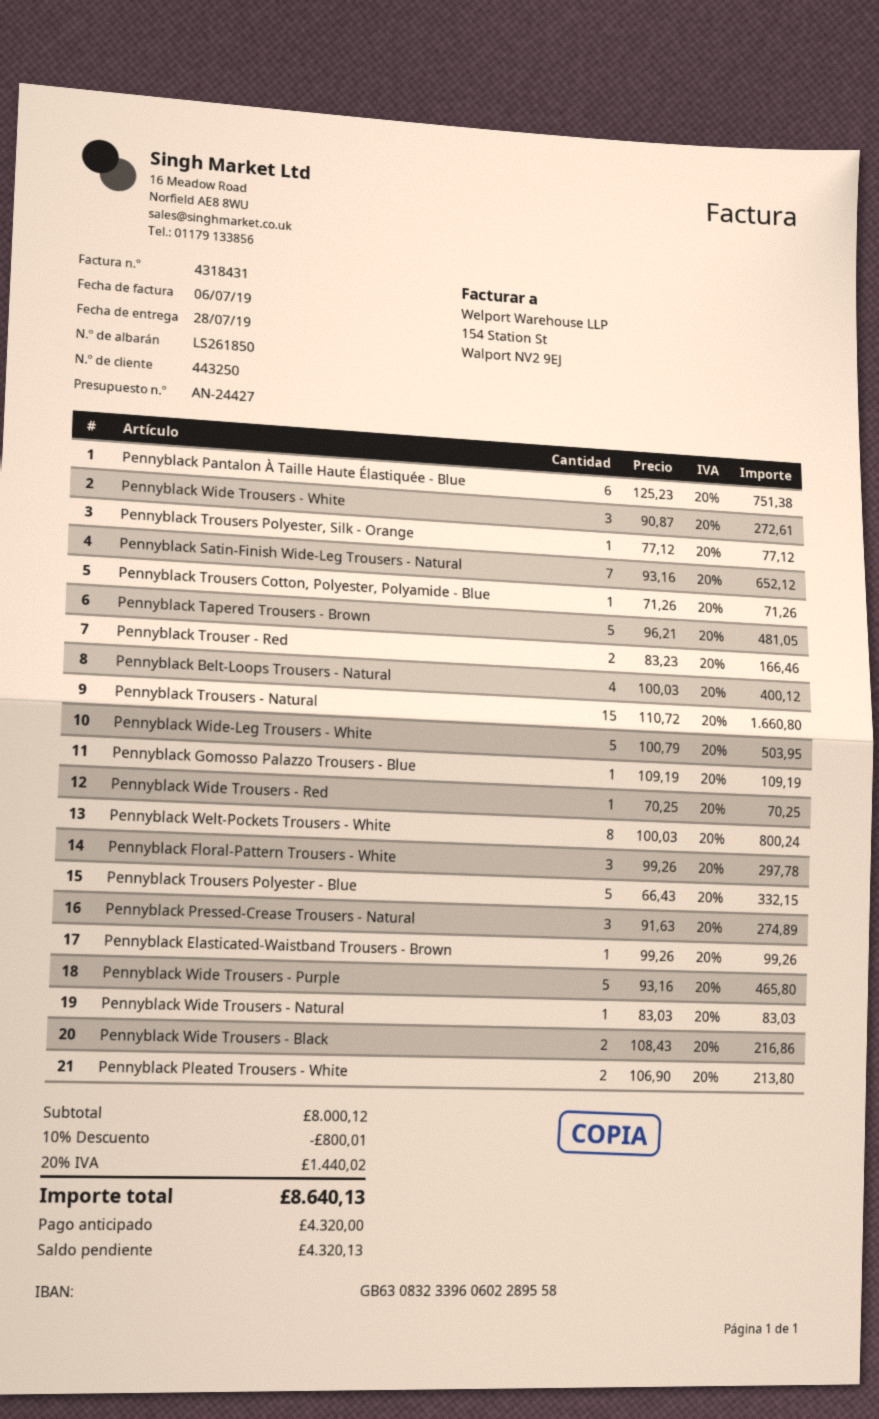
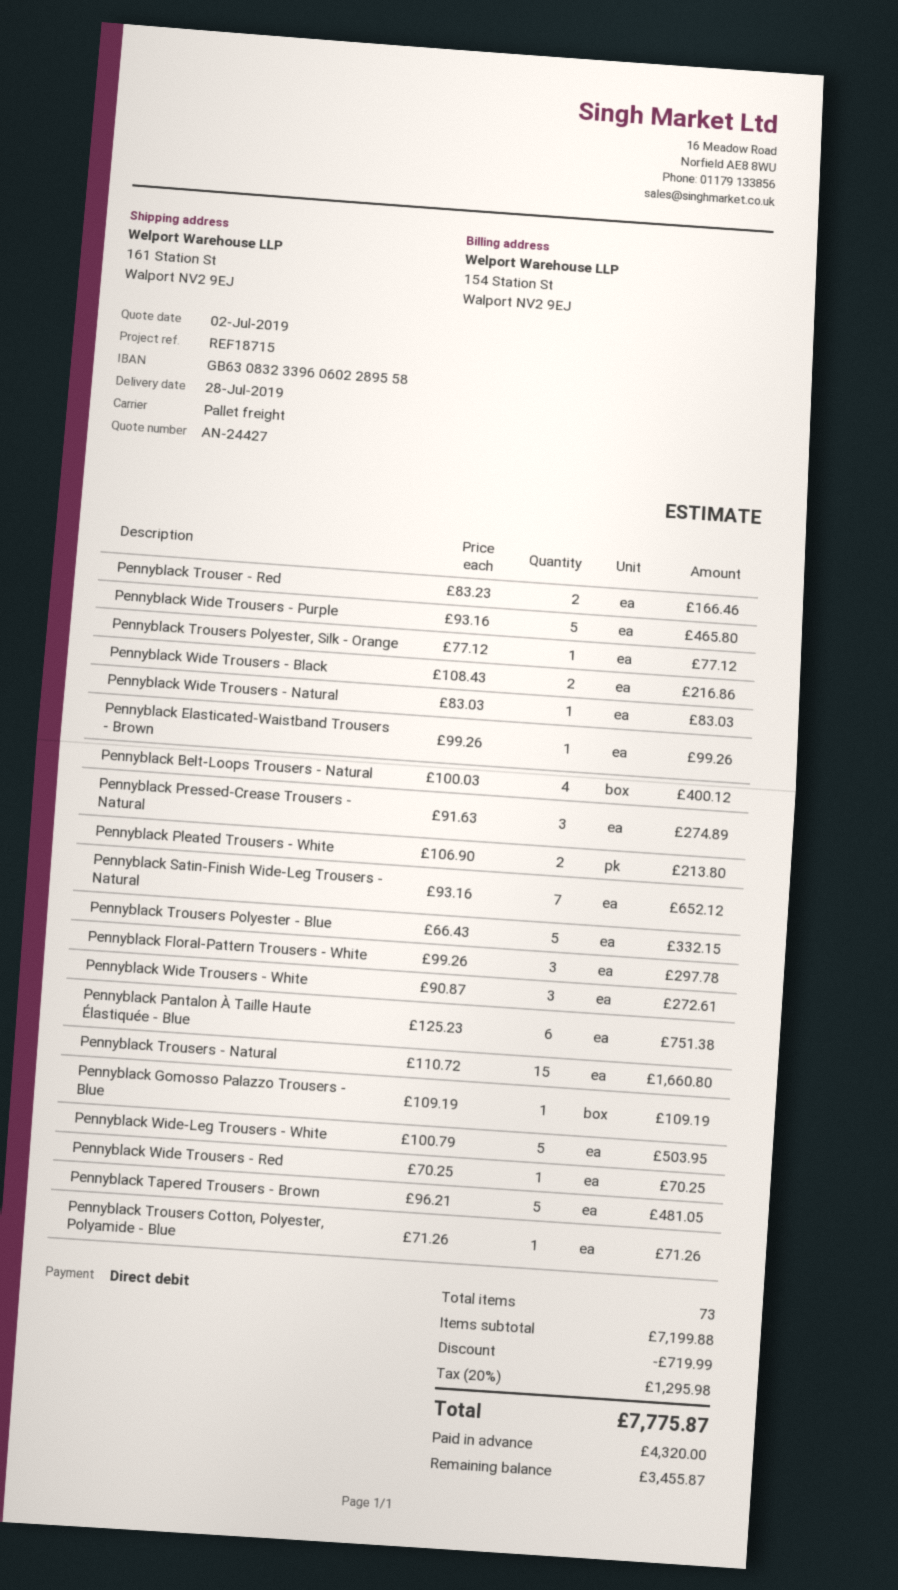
Pennyblack Welt-Pockets Trousers - White: 8 x 100.03 = 800.24 -> none
subtotal: 8000.12 -> 7199.88
discount: 800.01 -> 719.99
tax: 20% = 1440.02 -> 20% = 1295.98
total: 8640.13 -> 7775.87
balance: 4320.13 -> 3455.87

